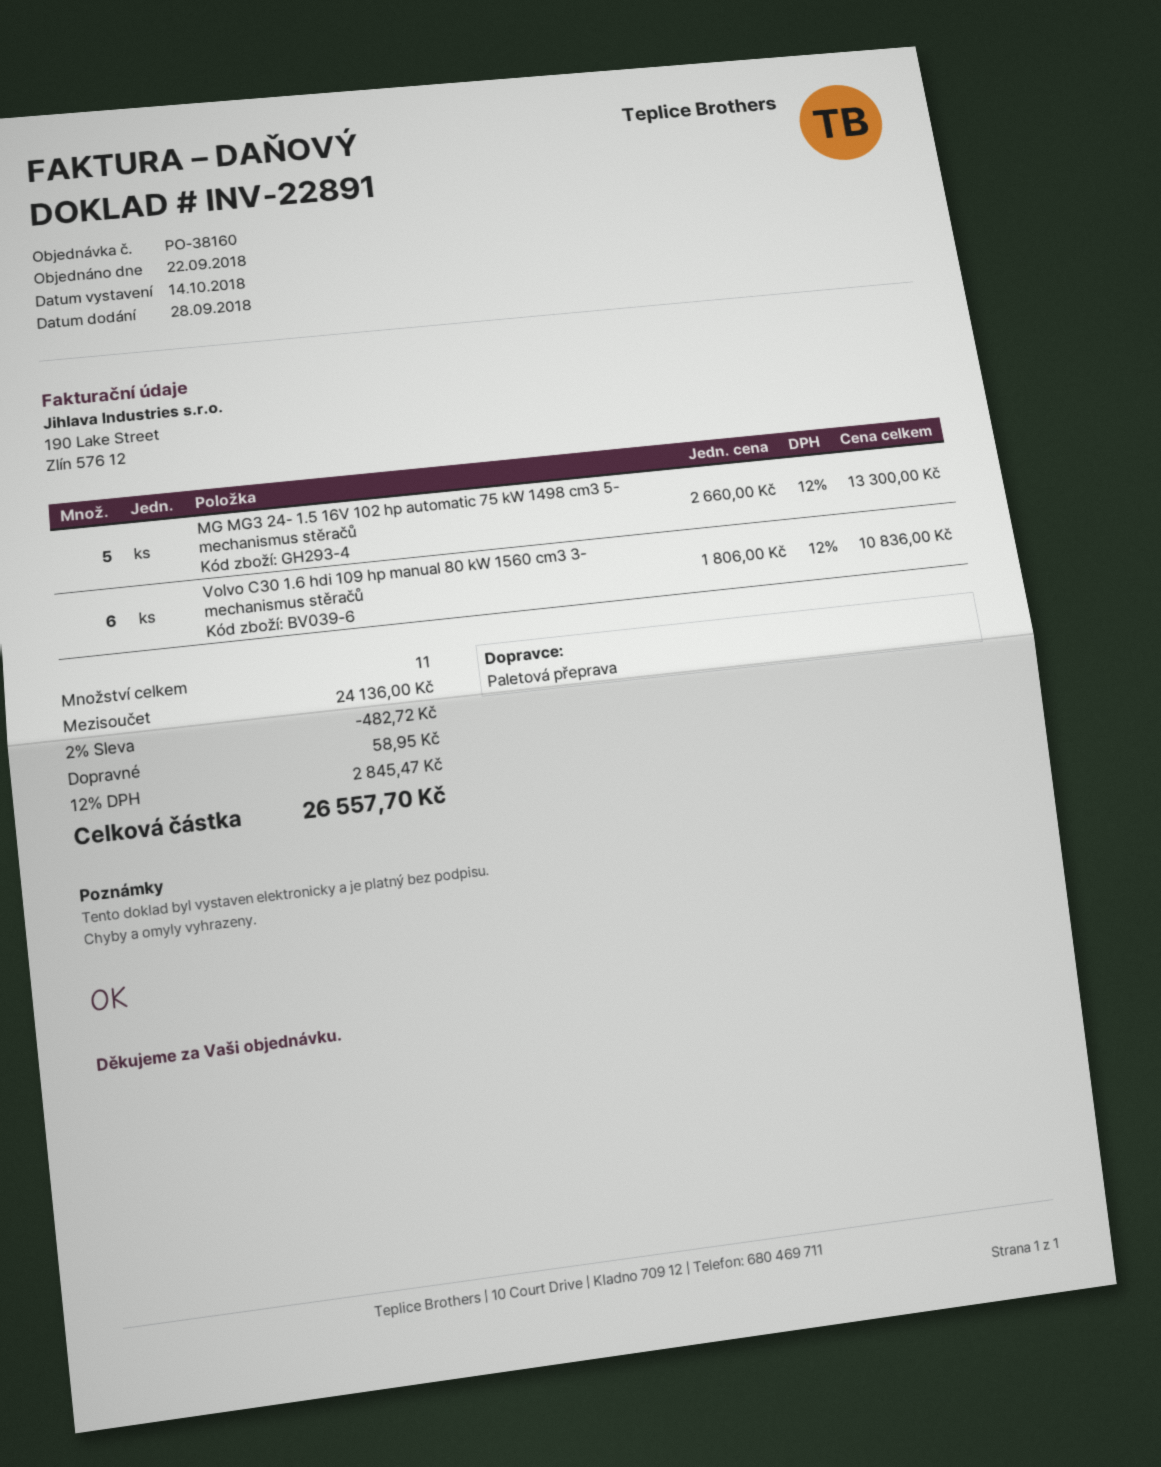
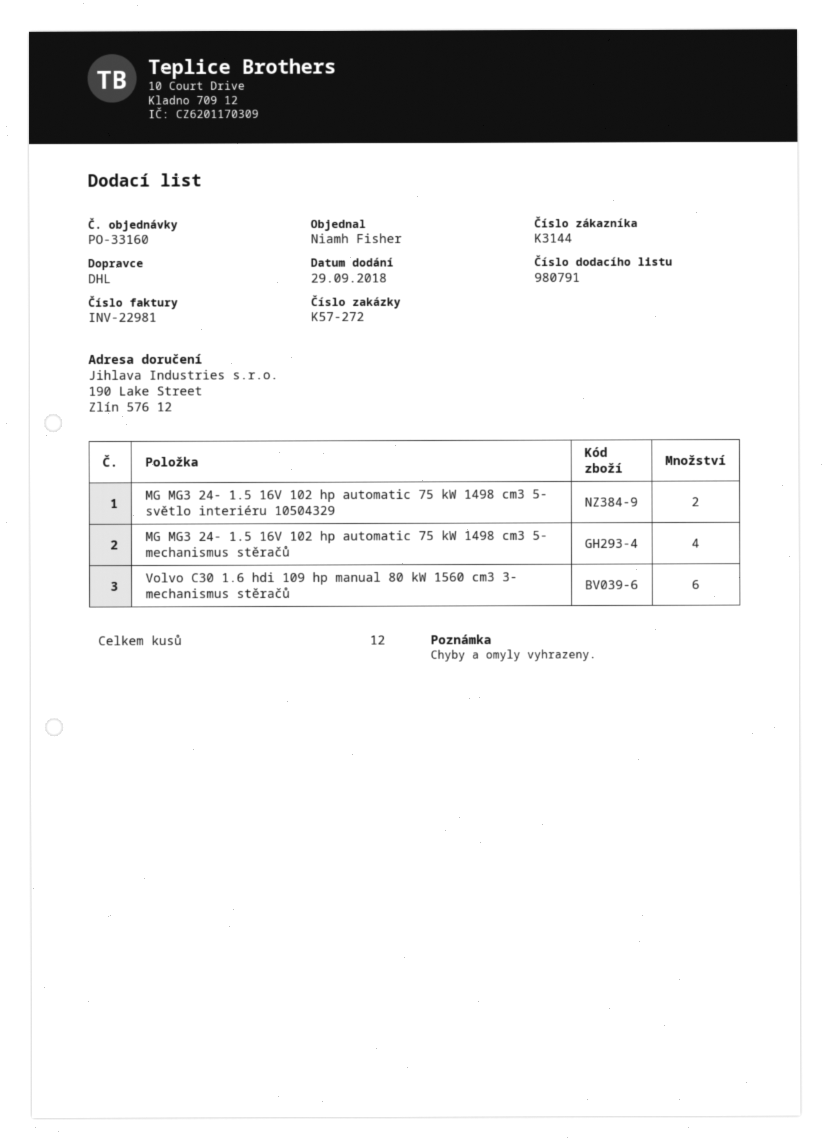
order number: PO-38160 -> PO-33160
delivery date: 2018-09-28 -> 2018-09-29
invoice number: INV-22891 -> INV-22981
shipping method: pallet freight -> DHL
MG MG3 24- 1.5 16V 102 hp automatic 75 kW 1498 cm3 5- mechanismus stěračů: 5 -> 4
MG MG3 24- 1.5 16V 102 hp automatic 75 kW 1498 cm3 5- světlo interiéru 10504329: none -> 2
total quantity: 11 -> 12

